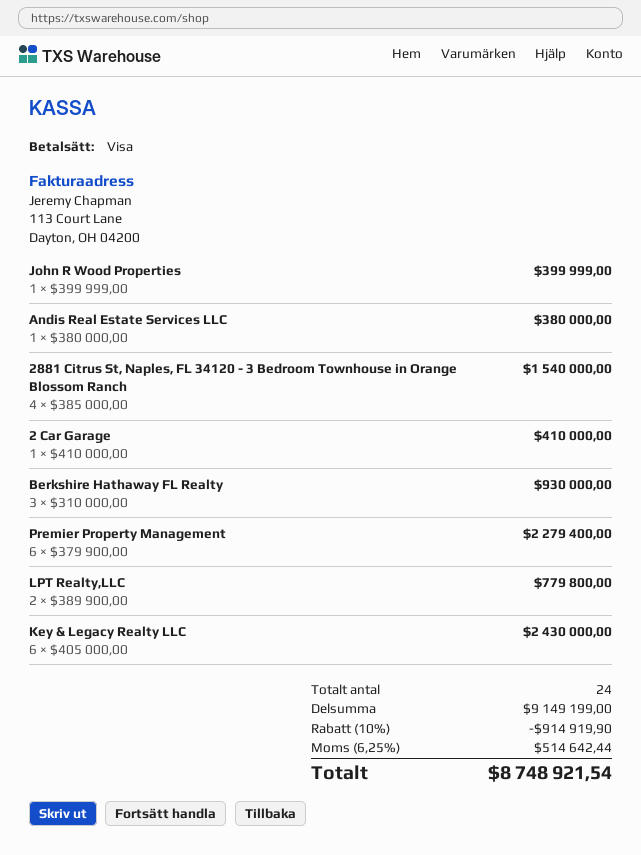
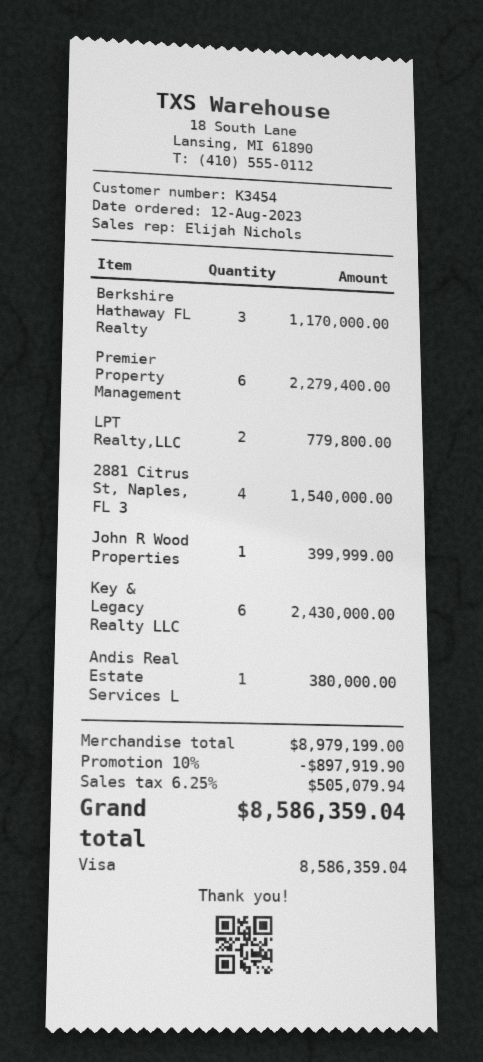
2 Car Garage: 1 for 410000.00 -> none
Berkshire Hathaway FL Realty: 3 for 930000.00 -> 3 for 1170000.00
subtotal: 9149199.00 -> 8979199.00
discount: 10% = 914919.90 -> 10% = 897919.90
tax: 6.25% = 514642.44 -> 6.25% = 505079.94
total: 8748921.54 -> 8586359.04

